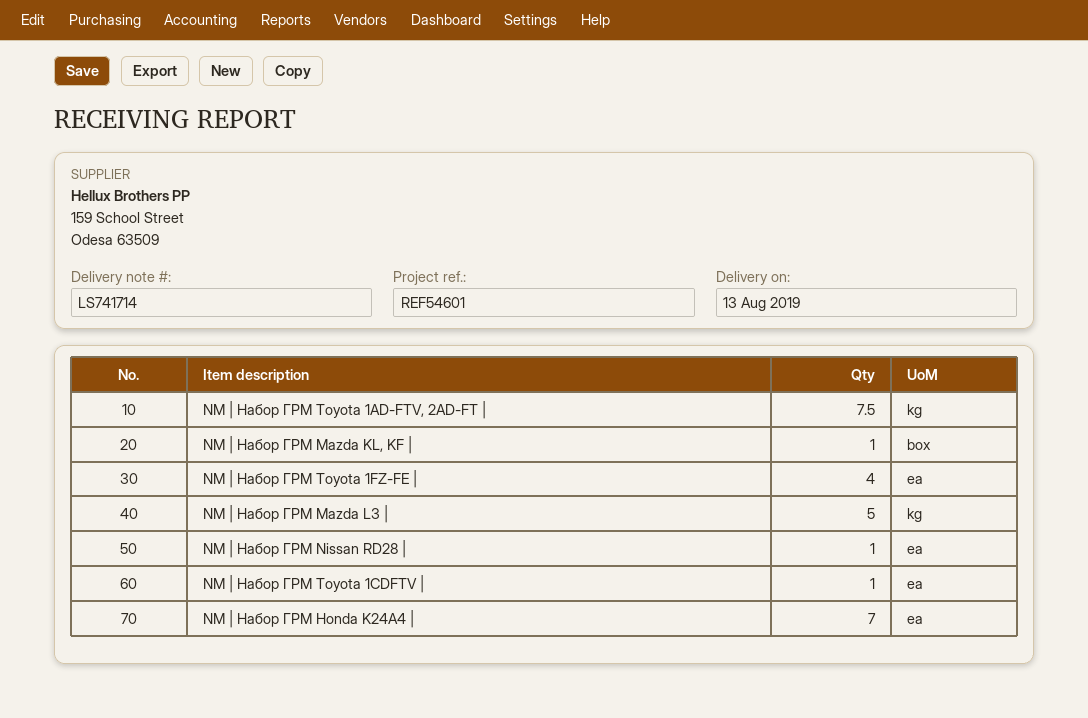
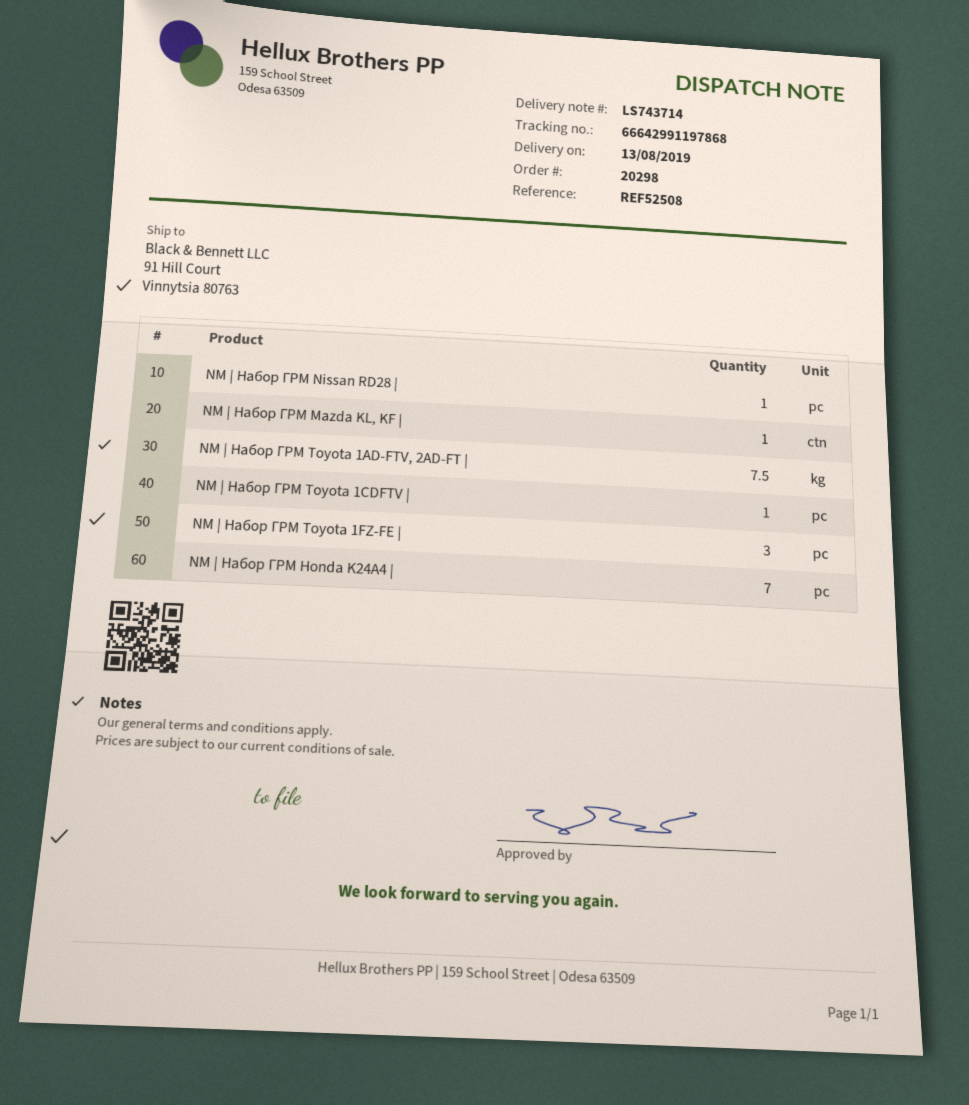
delivery note number: LS741714 -> LS743714
reference: REF54601 -> REF52508
NM | Набор ГРМ Toyota 1FZ-FE |: 4 -> 3
NM | Набор ГРМ Mazda L3 |: 5 -> none

